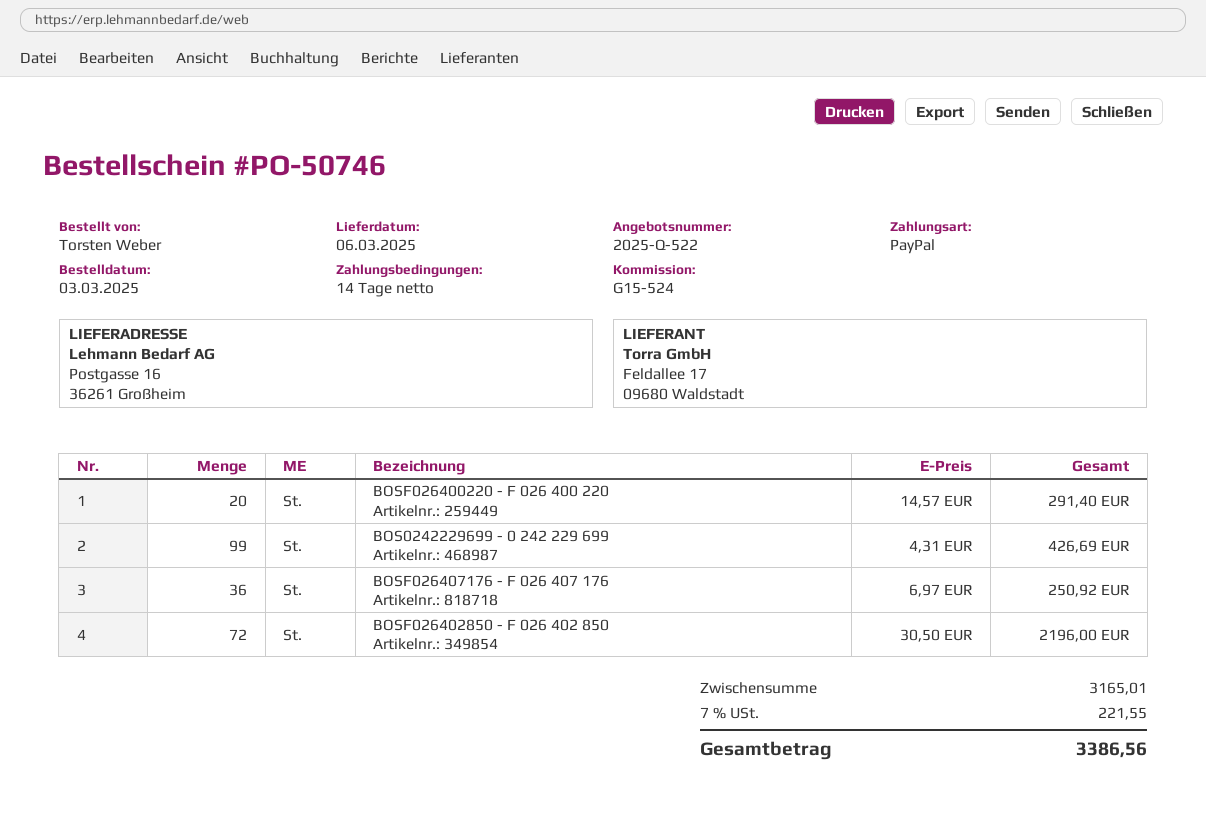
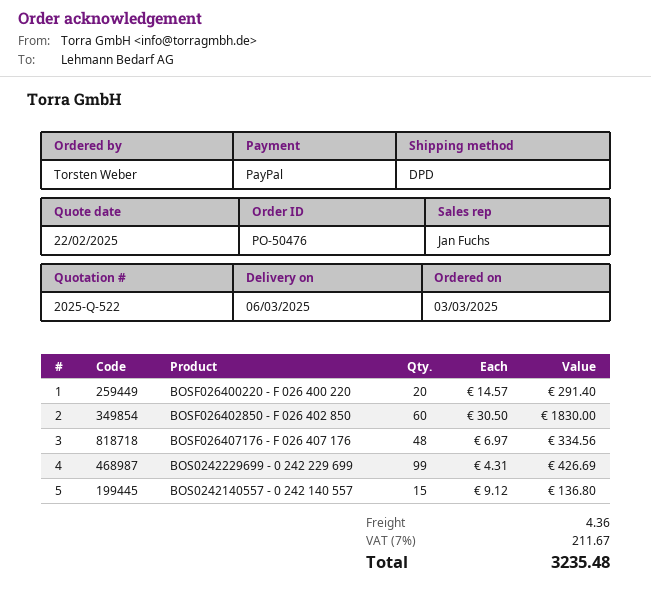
order number: PO-50746 -> PO-50476
BOSF026407176 - F 026 407 176: 36 x 6.97 = 250.92 -> 48 x 6.97 = 334.56
BOSF026402850 - F 026 402 850: 72 x 30.50 = 2196.00 -> 60 x 30.50 = 1830.00
BOS0242140557 - 0 242 140 557: none -> 15 x 9.12 = 136.80
shipping: none -> 4.36
tax: 7% = 221.55 -> 7% = 211.67
total: 3386.56 -> 3235.48

